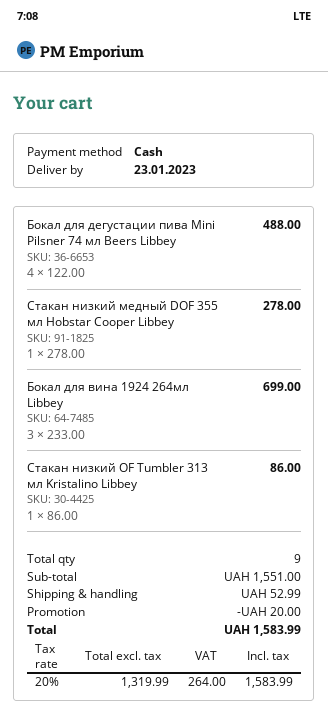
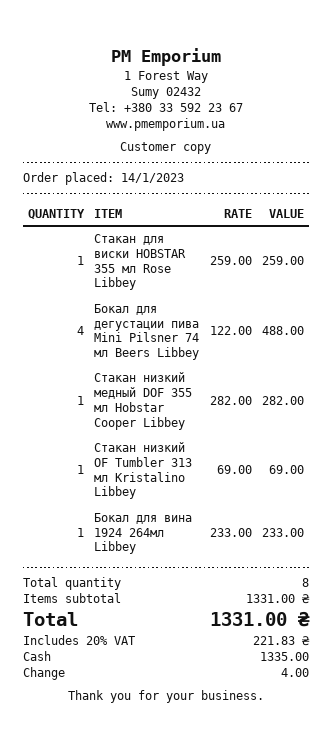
Стакан низкий медный DOF 355 мл Hobstar Cooper Libbey: 1 x 278.00 = 278.00 -> 1 x 282.00 = 282.00
Бокал для вина 1924 264мл Libbey: 3 x 233.00 = 699.00 -> 1 x 233.00 = 233.00
Стакан низкий OF Tumbler 313 мл Kristalino Libbey: 1 x 86.00 = 86.00 -> 1 x 69.00 = 69.00
Стакан для виски HOBSTAR 355 мл Rose Libbey: none -> 1 x 259.00 = 259.00
total quantity: 9 -> 8
subtotal: 1551.00 -> 1331.00
discount: 20.00 -> none
shipping: 52.99 -> none
tax: 20% = 264.00 -> 20% = 221.83
total: 1583.99 -> 1331.00

